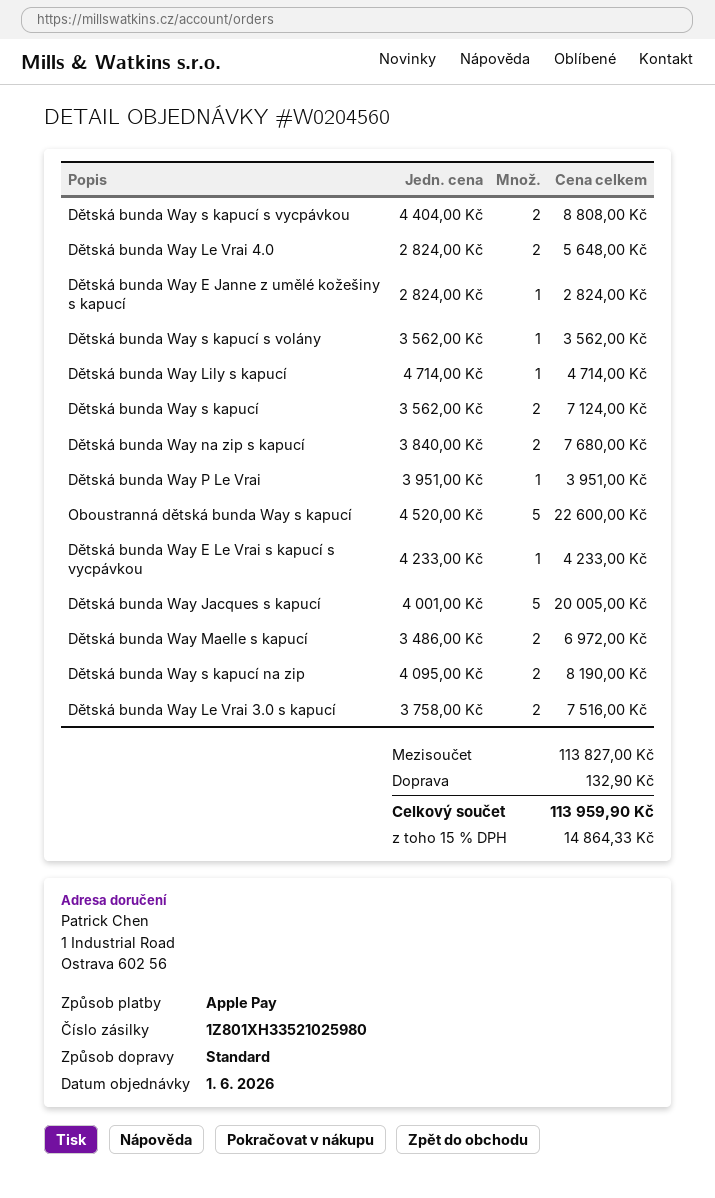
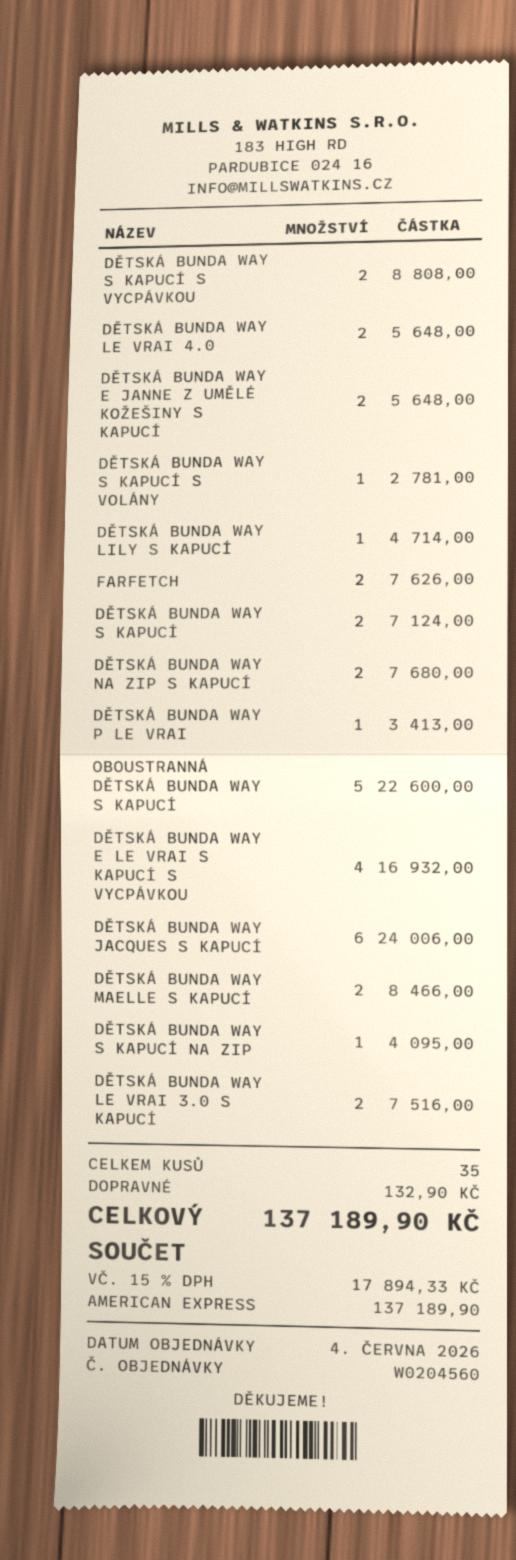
order date: 2026-06-01 -> 2026-06-04
payment method: Apple Pay -> American Express
Dětská bunda Way E Janne z umělé kožešiny s kapucí: 1 for 2824.00 -> 2 for 5648.00
Dětská bunda Way s kapucí s volány: 1 for 3562.00 -> 1 for 2781.00
Dětská bunda Way P Le Vrai: 1 for 3951.00 -> 1 for 3413.00
Dětská bunda Way E Le Vrai s kapucí s vycpávkou: 1 for 4233.00 -> 4 for 16932.00
Dětská bunda Way Jacques s kapucí: 5 for 20005.00 -> 6 for 24006.00
Dětská bunda Way Maelle s kapucí: 2 for 6972.00 -> 2 for 8466.00
Dětská bunda Way s kapucí na zip: 2 for 8190.00 -> 1 for 4095.00
FARFETCH: none -> 2 for 7626.00
tax: 15% = 14864.33 -> 15% = 17894.33
total: 113959.90 -> 137189.90

